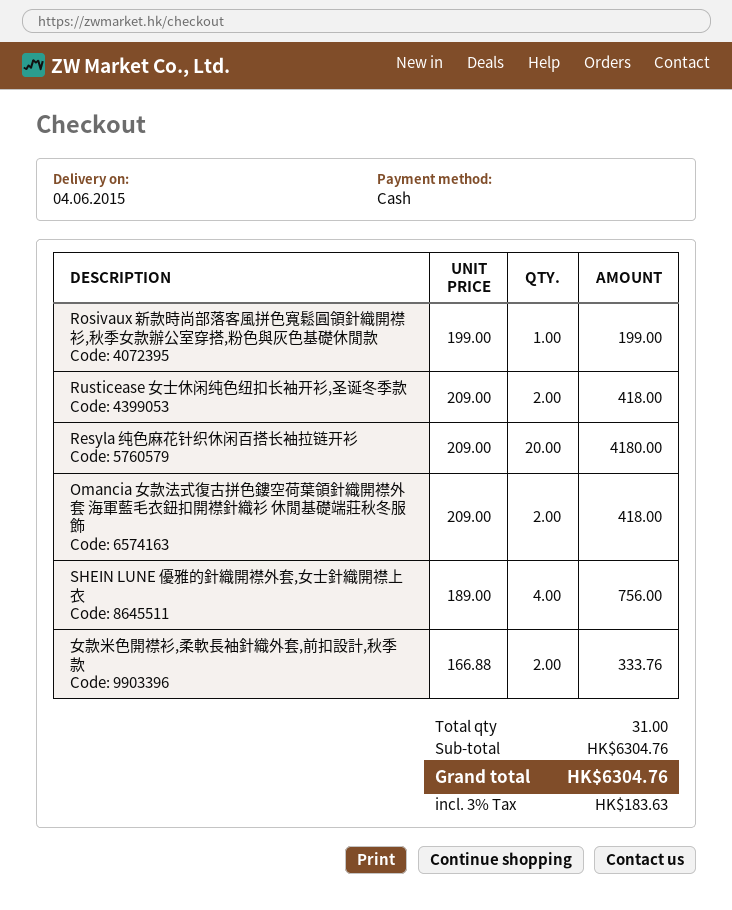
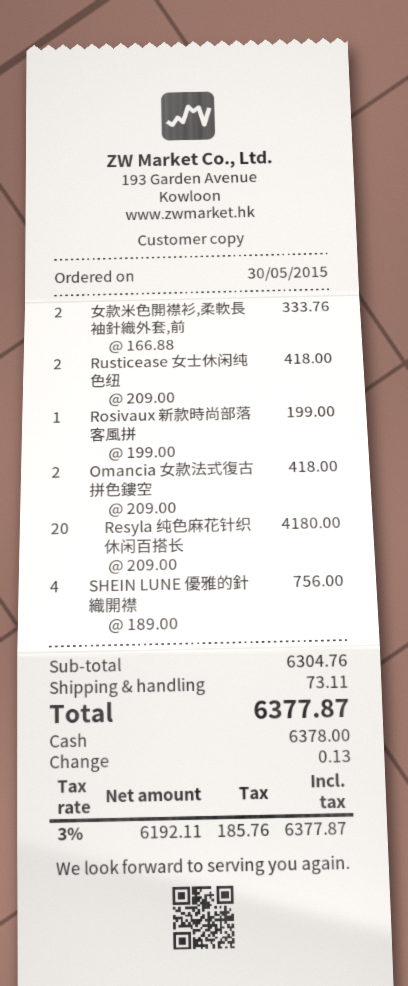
shipping: none -> 73.11
tax: 3% = 183.63 -> 3% = 185.76
total: 6304.76 -> 6377.87

